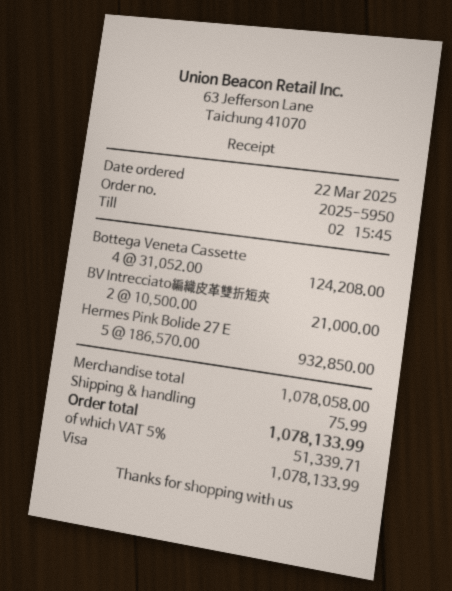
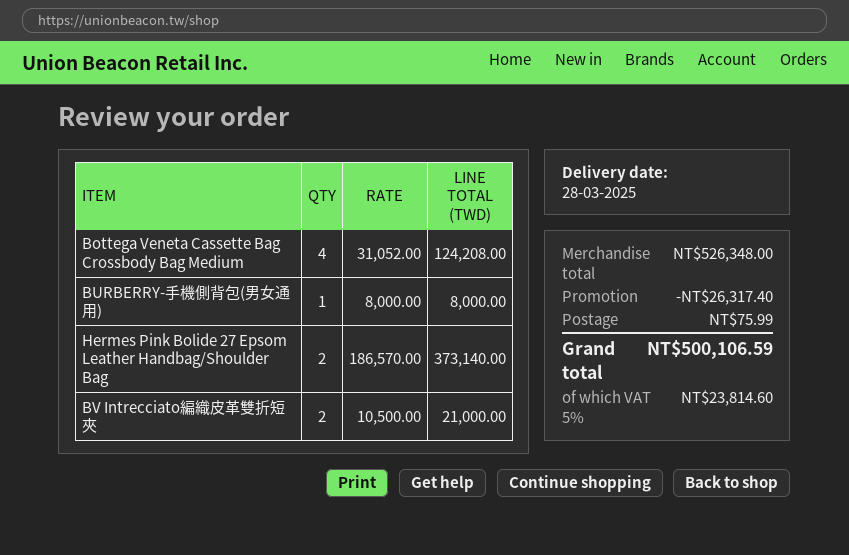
Hermes Pink Bolide 27 E: 5 x 186570.00 = 932850.00 -> 2 x 186570.00 = 373140.00
BURBERRY-手機側背包(男女通用): none -> 1 x 8000.00 = 8000.00
subtotal: 1078058.00 -> 526348.00
discount: none -> 26317.40
tax: 5% = 51339.71 -> 5% = 23814.60
total: 1078133.99 -> 500106.59

